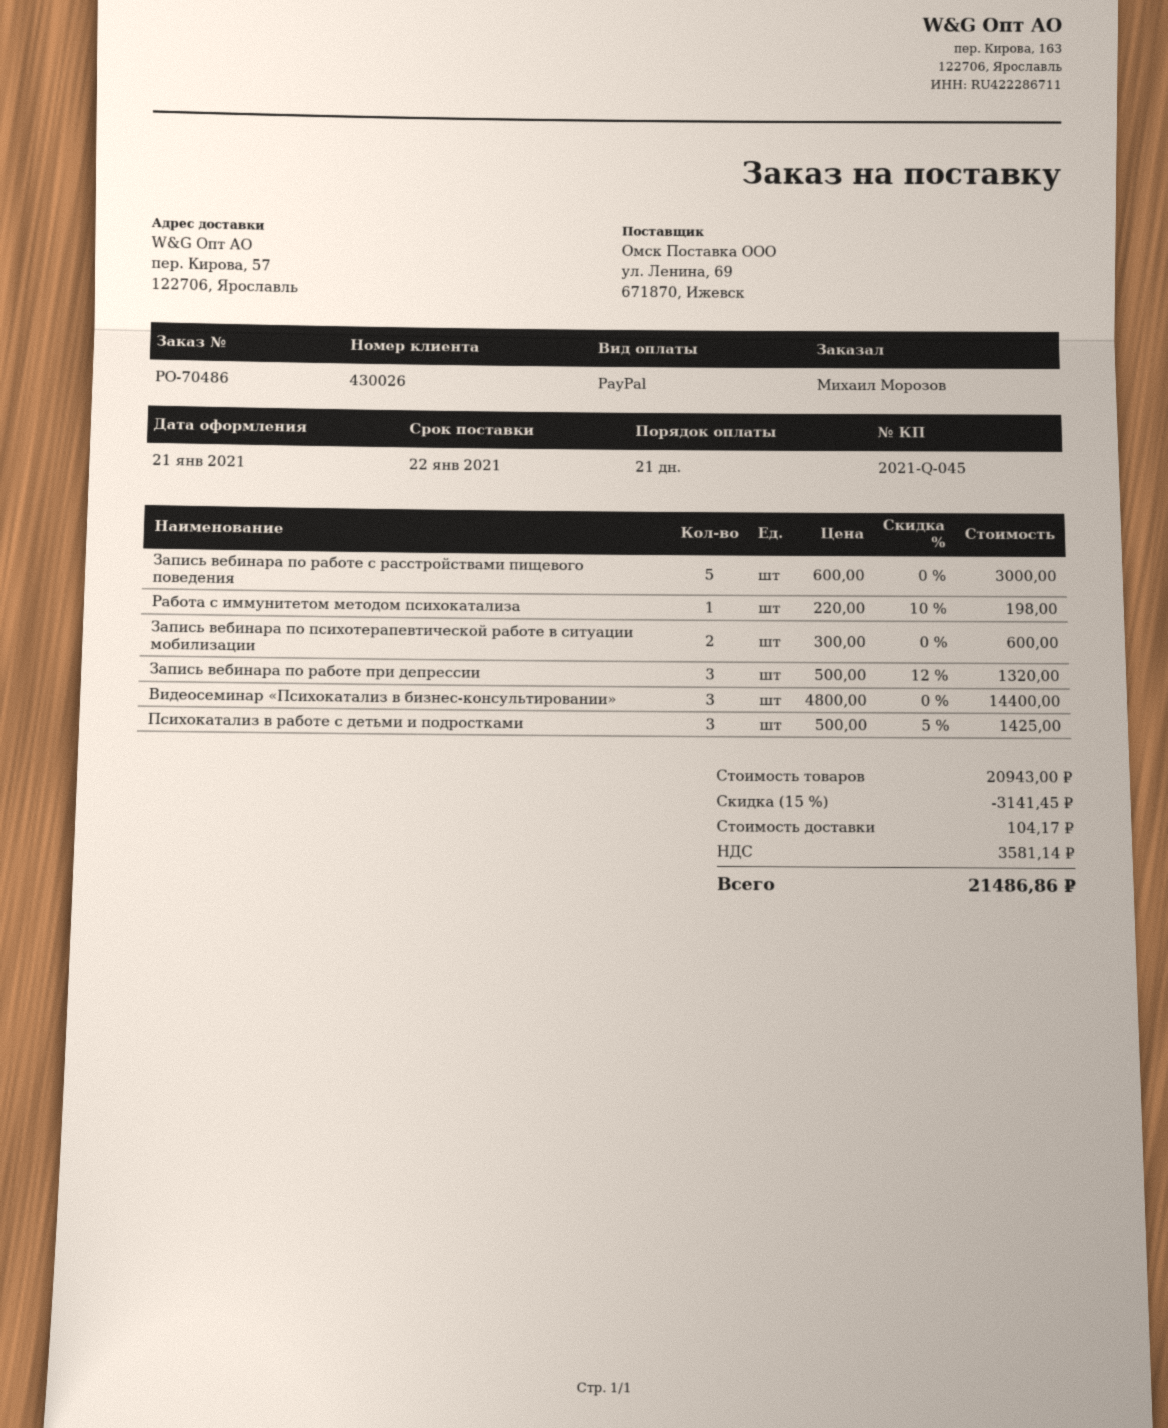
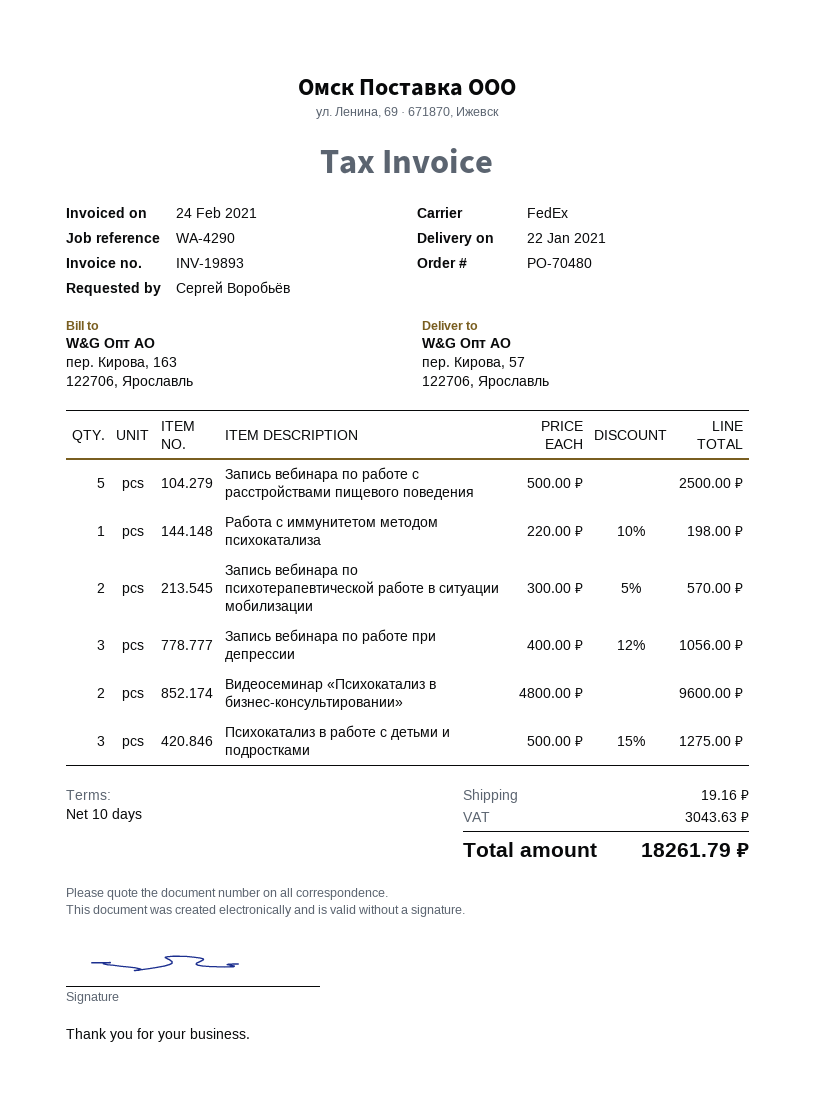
order number: PO-70486 -> PO-70480
payment terms: 21 days -> 10 days
ordered by: Михаил Морозов -> Сергей Воробьёв
Запись вебинара по работе с расстройствами пищевого поведения: 5 x 600.00 = 3000.00 -> 5 x 500.00 = 2500.00
Запись вебинара по психотерапевтической работе в ситуации мобилизации: 2 x 300.00 = 600.00 -> 2 x 300.00 - 5% = 570.00
Запись вебинара по работе при депрессии: 3 x 500.00 - 12% = 1320.00 -> 3 x 400.00 - 12% = 1056.00
Видеосеминар «Психокатализ в бизнес-консультировании»: 3 x 4800.00 = 14400.00 -> 2 x 4800.00 = 9600.00
Психокатализ в работе с детьми и подростками: 3 x 500.00 - 5% = 1425.00 -> 3 x 500.00 - 15% = 1275.00
discount: 15% = 3141.45 -> none
shipping: 104.17 -> 19.16
tax: 3581.14 -> 3043.63
total: 21486.86 -> 18261.79

